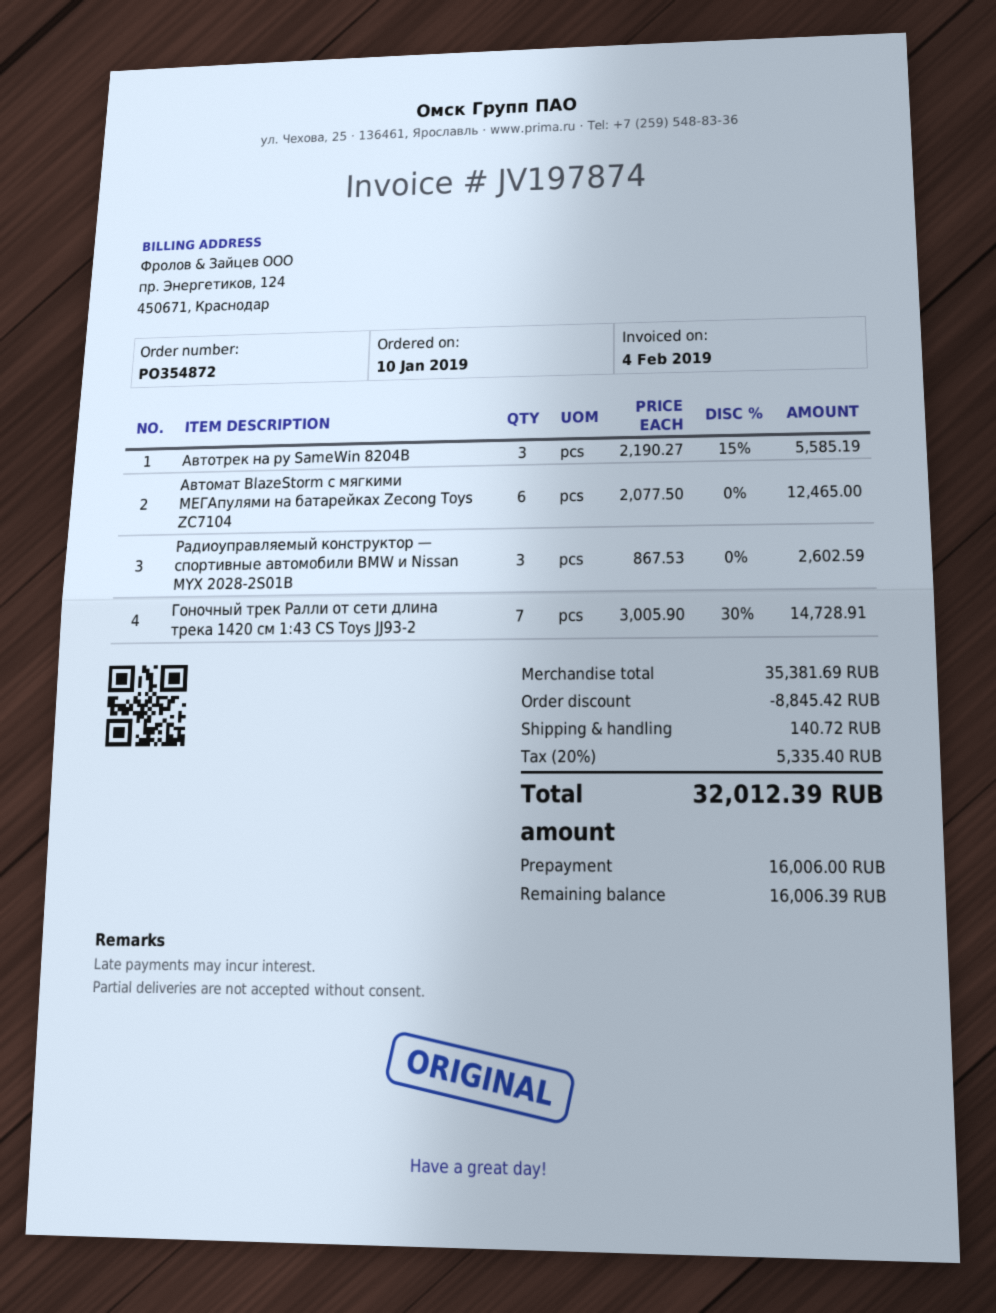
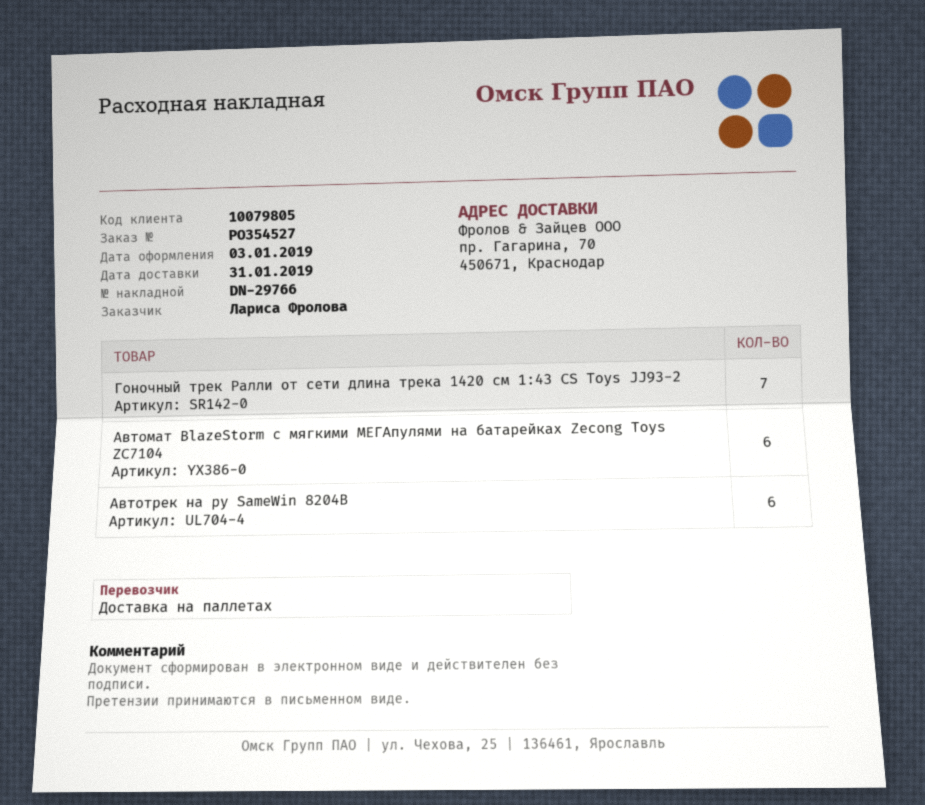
order number: PO354872 -> PO354527
order date: 2019-01-10 -> 2019-01-03
Автотрек на ру SameWin 8204B: 3 -> 6
Радиоуправляемый конструктор — спортивные автомобили BMW и Nissan MYX 2028-2S01B: 3 -> none

